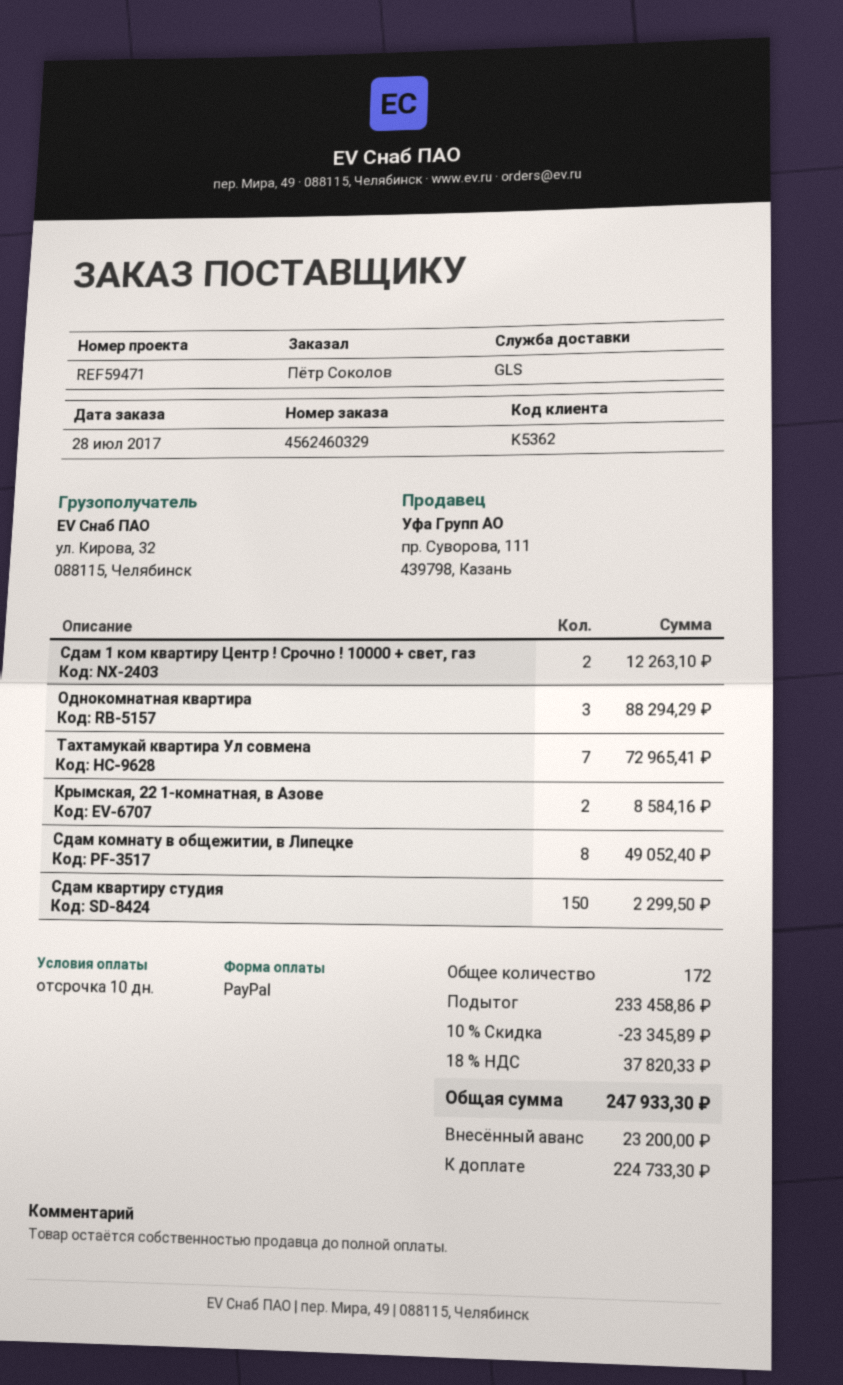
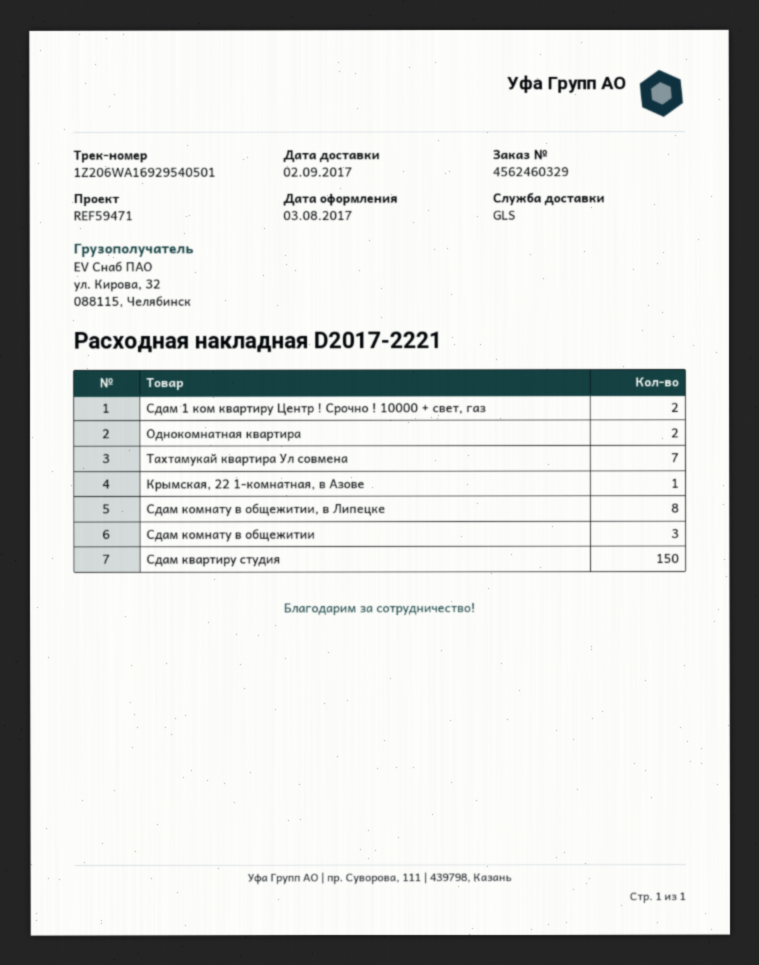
order date: 2017-07-28 -> 2017-08-03
Однокомнатная квартира: 3 -> 2
Крымская, 22 1-комнатная, в Азове: 2 -> 1
Сдам комнату в общежитии: none -> 3

